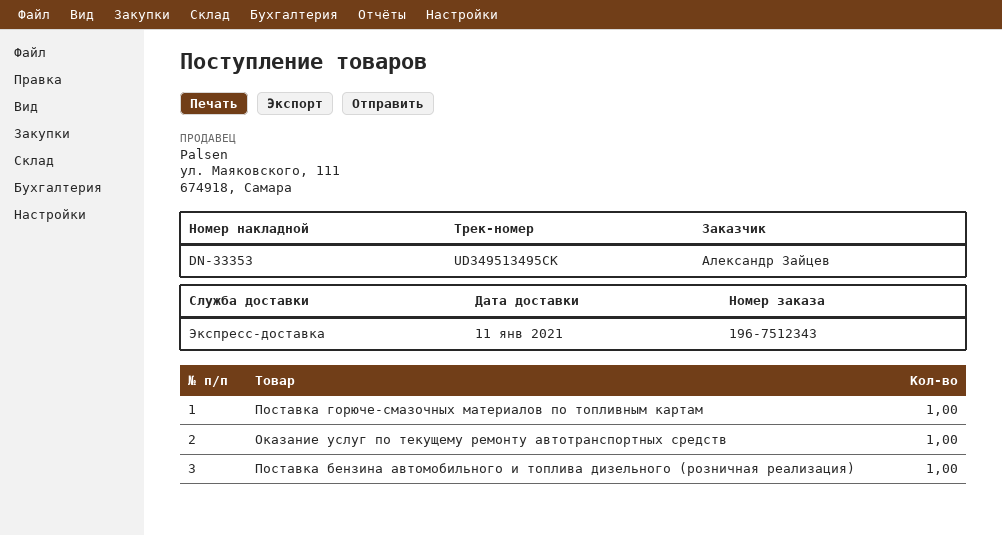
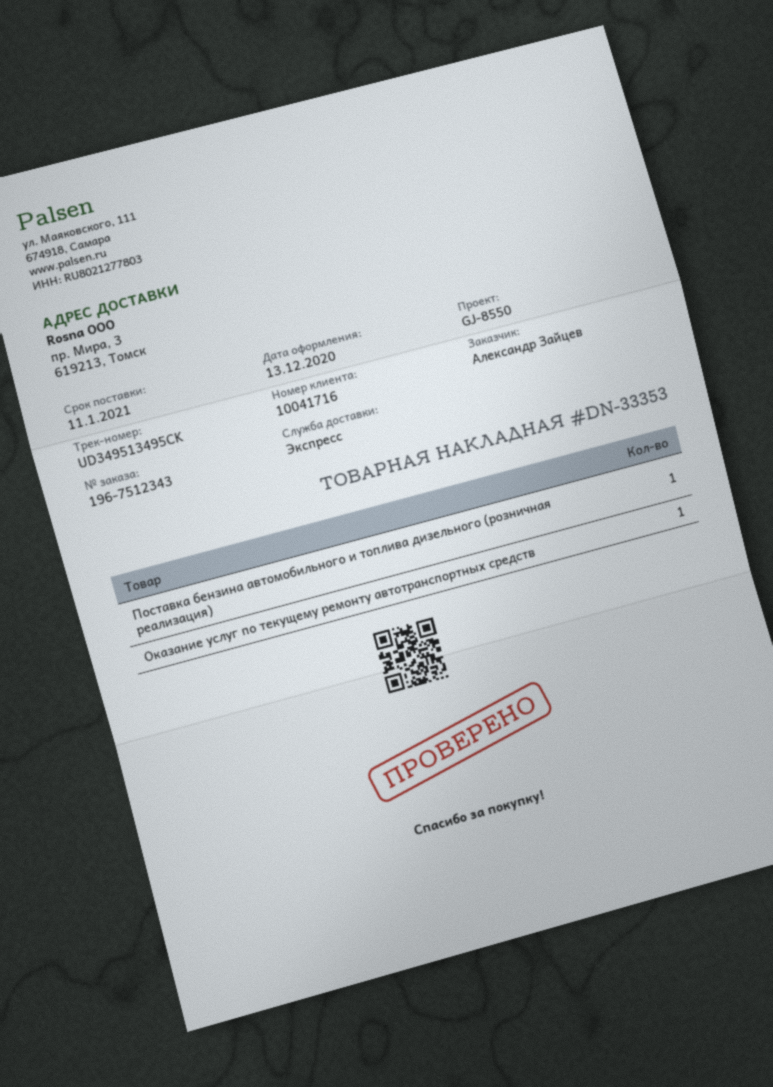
Поставка горюче-смазочных материалов по топливным картам: 1 -> none

